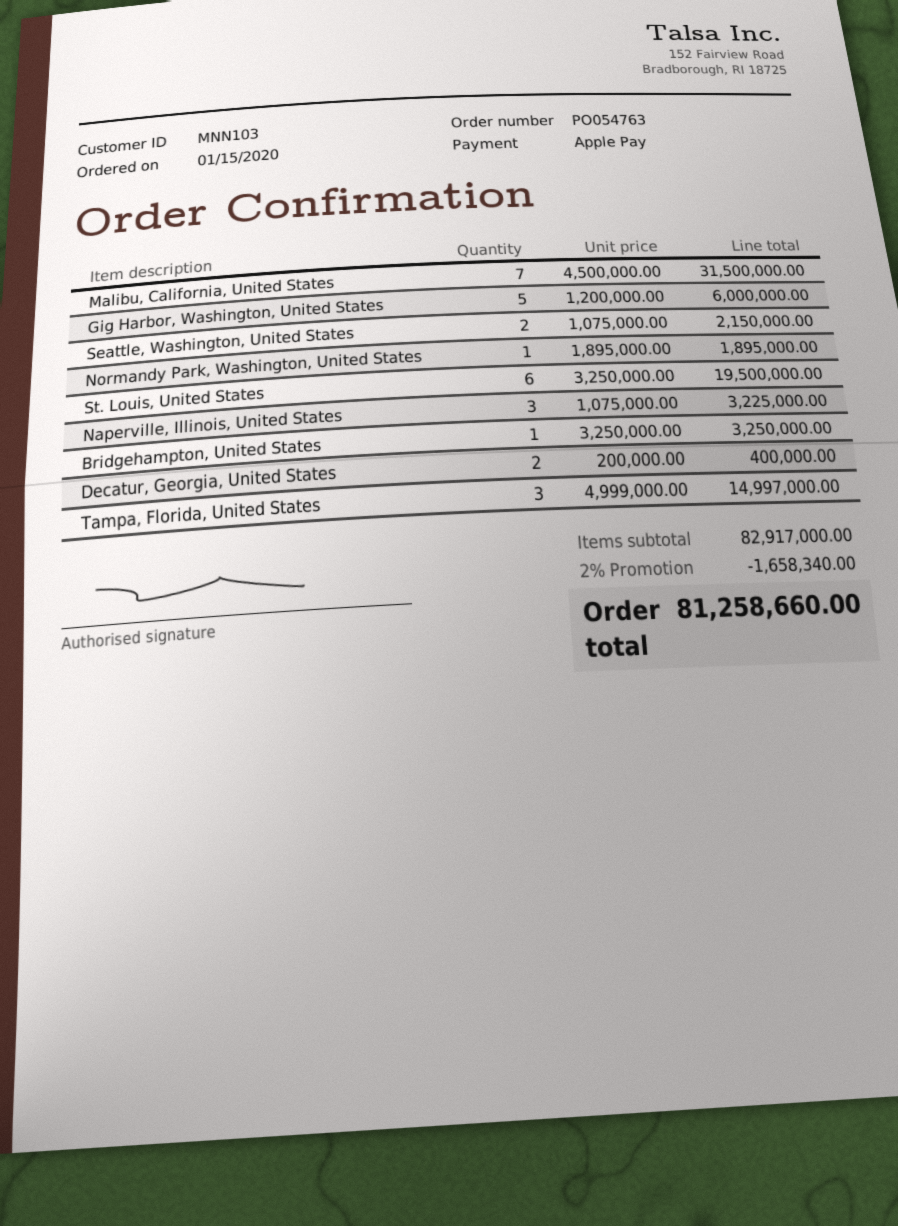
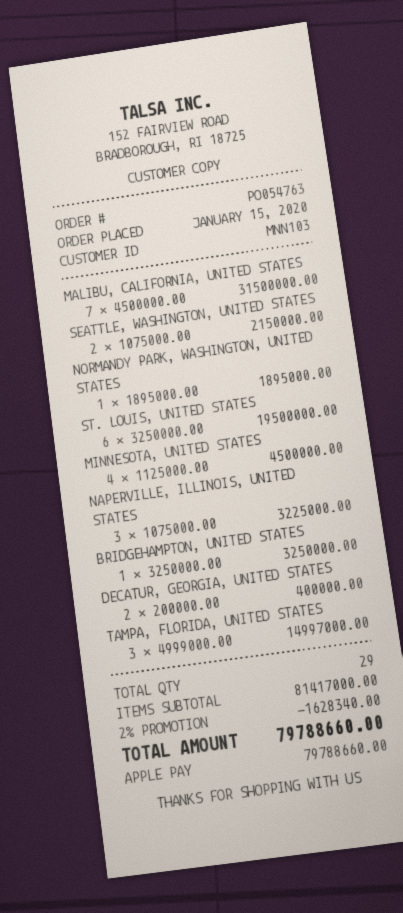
Gig Harbor, Washington, United States: 5 x 1200000.00 = 6000000.00 -> none
MINNESOTA, UNITED STATES: none -> 4 x 1125000.00 = 4500000.00
subtotal: 82917000.00 -> 81417000.00
discount: 2% = 1658340.00 -> 2% = 1628340.00
total: 81258660.00 -> 79788660.00

